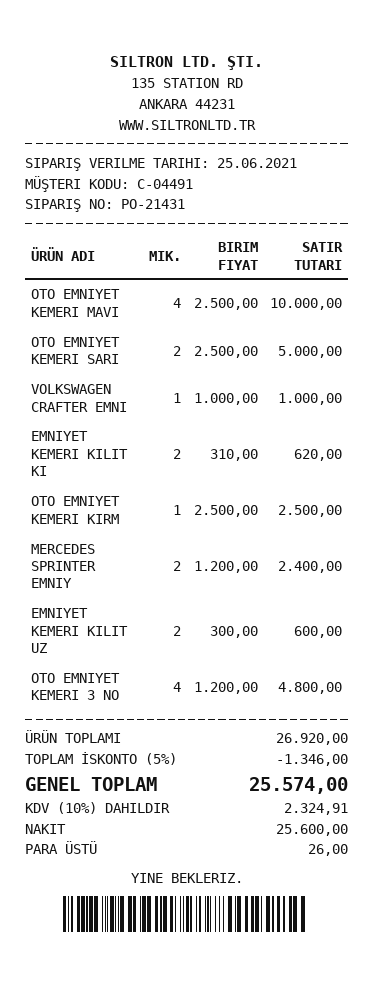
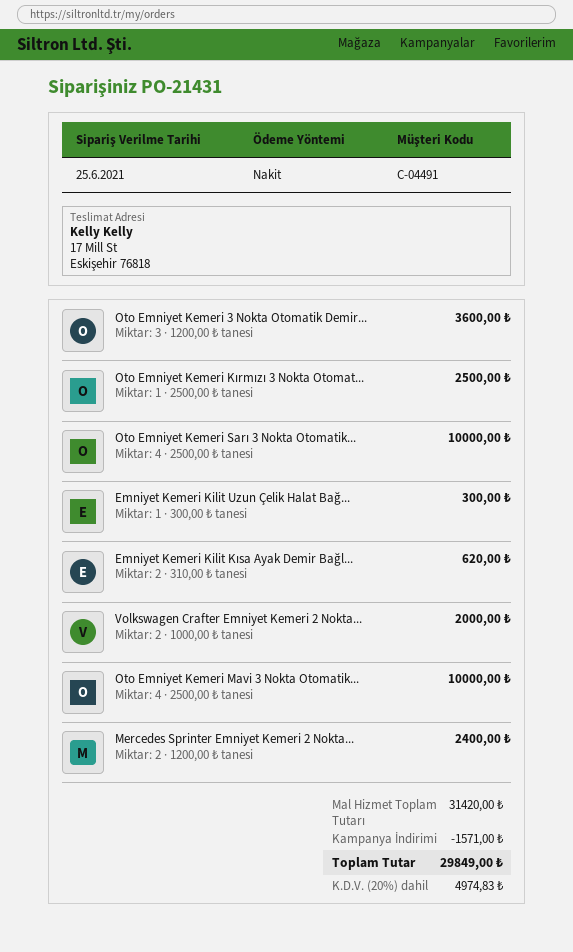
OTO EMNIYET KEMERI SARI: 2 x 2500.00 = 5000.00 -> 4 x 2500.00 = 10000.00
VOLKSWAGEN CRAFTER EMNI: 1 x 1000.00 = 1000.00 -> 2 x 1000.00 = 2000.00
EMNIYET KEMERI KILIT UZ: 2 x 300.00 = 600.00 -> 1 x 300.00 = 300.00
OTO EMNIYET KEMERI 3 NO: 4 x 1200.00 = 4800.00 -> 3 x 1200.00 = 3600.00
subtotal: 26920.00 -> 31420.00
discount: 1346.00 -> 1571.00
tax: 10% = 2324.91 -> 20% = 4974.83
total: 25574.00 -> 29849.00

